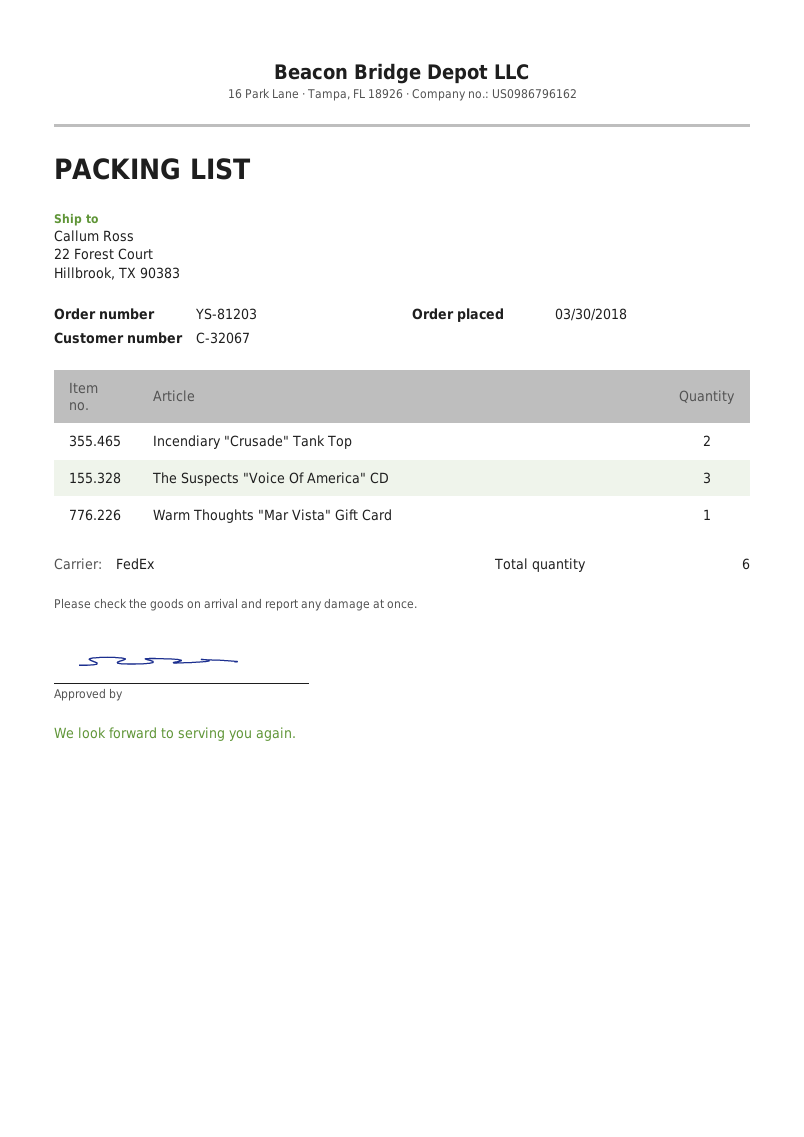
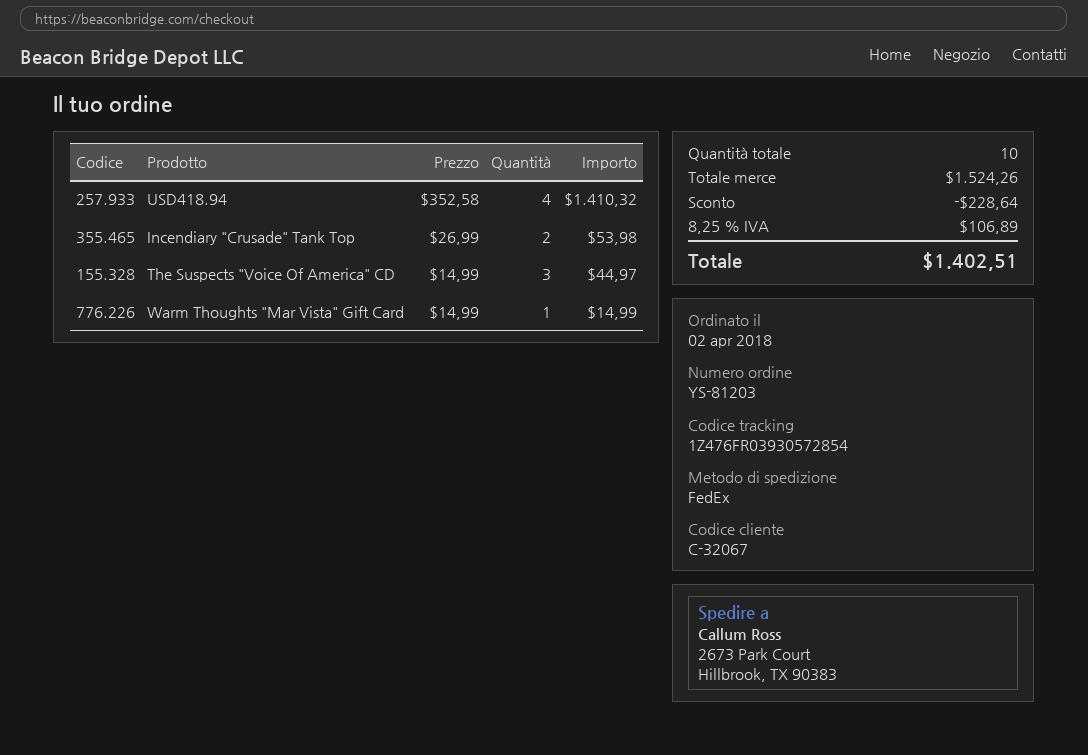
order date: 2018-03-30 -> 2018-04-02
ship to: 22 Forest Court, Hillbrook, TX 90383 -> 2673 Park Court, Hillbrook, TX 90383
USD418.94: none -> 4
total quantity: 6 -> 10

